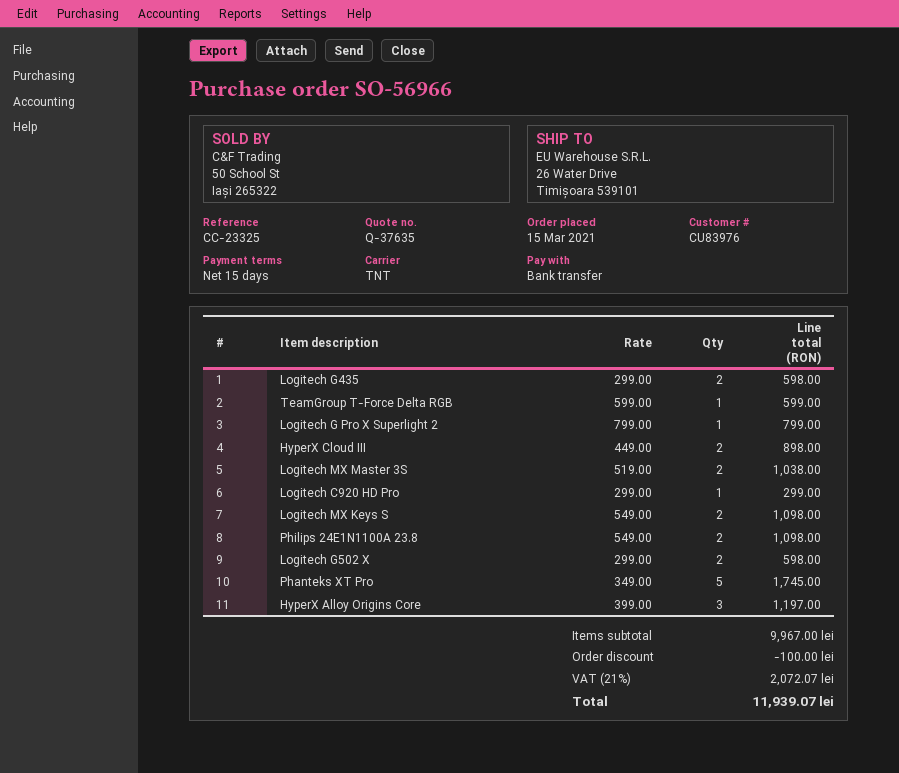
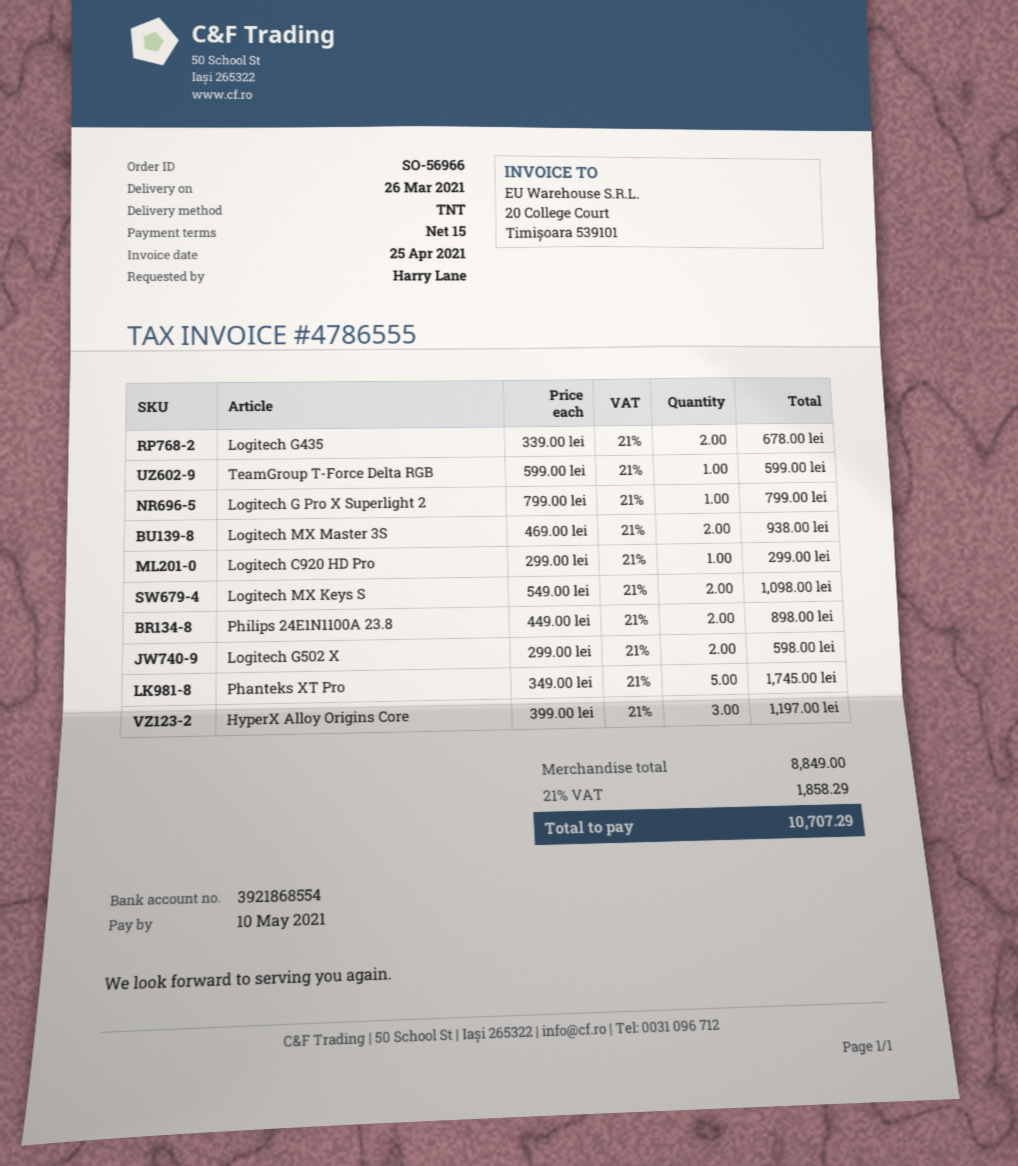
Logitech G435: 2 x 299.00 = 598.00 -> 2 x 339.00 = 678.00
HyperX Cloud III: 2 x 449.00 = 898.00 -> none
Logitech MX Master 3S: 2 x 519.00 = 1038.00 -> 2 x 469.00 = 938.00
Philips 24E1N1100A 23.8: 2 x 549.00 = 1098.00 -> 2 x 449.00 = 898.00
subtotal: 9967.00 -> 8849.00
discount: 100.00 -> none
tax: 21% = 2072.07 -> 21% = 1858.29
total: 11939.07 -> 10707.29

